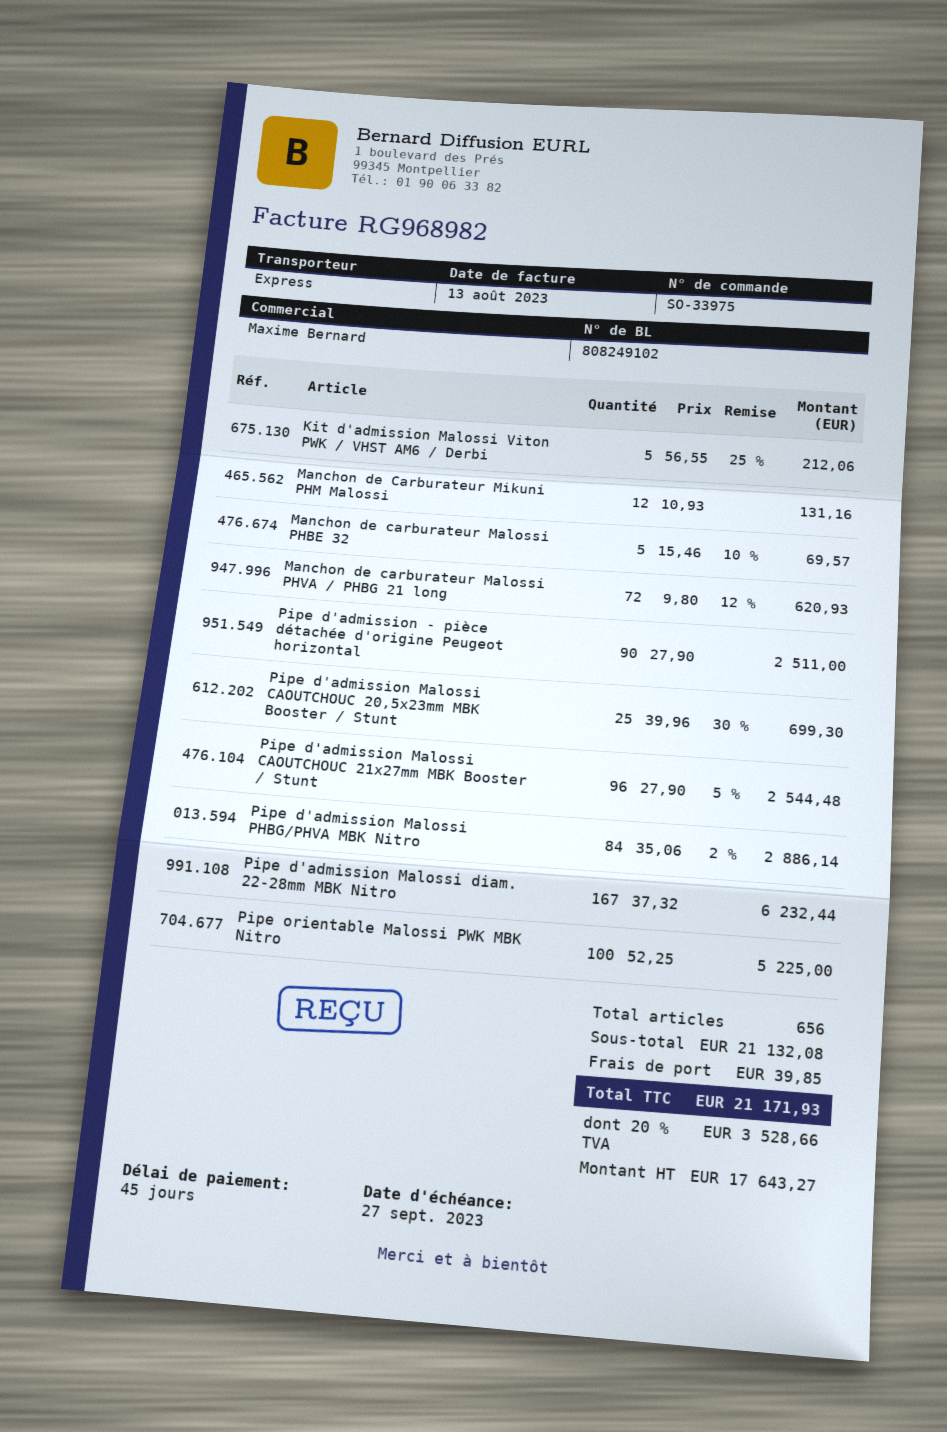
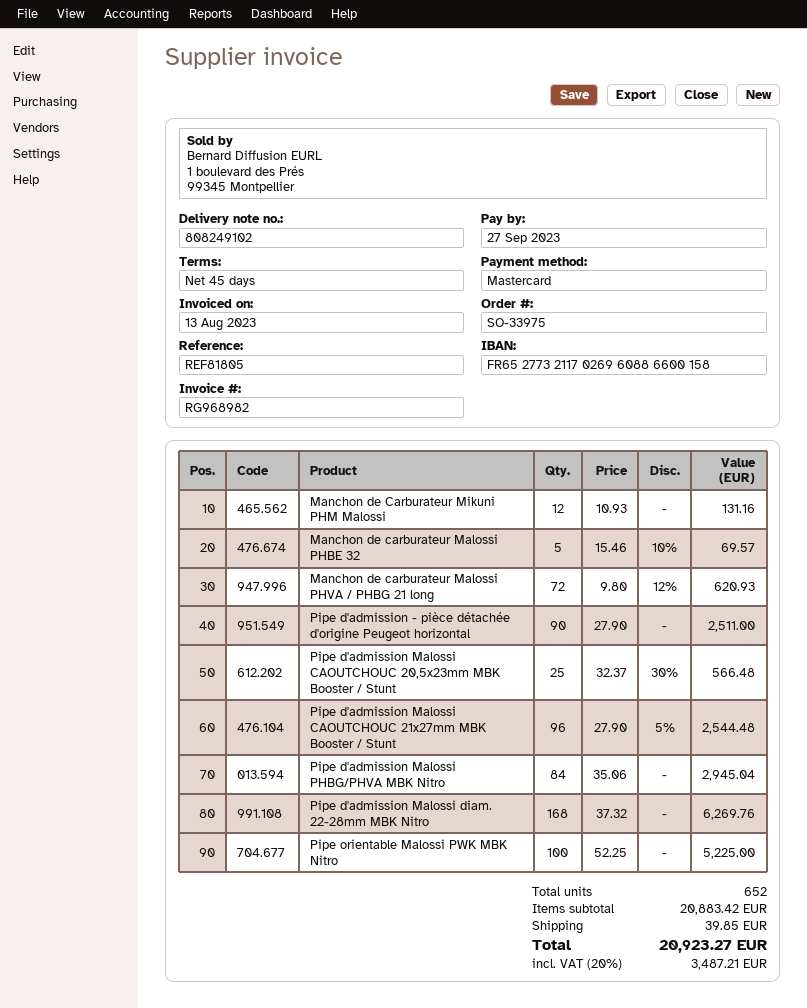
Kit d'admission Malossi Viton PWK / VHST AM6 / Derbi: 5 x 56.55 - 25% = 212.06 -> none
Pipe d'admission Malossi CAOUTCHOUC 20,5x23mm MBK Booster / Stunt: 25 x 39.96 - 30% = 699.30 -> 25 x 32.37 - 30% = 566.48
Pipe d'admission Malossi PHBG/PHVA MBK Nitro: 84 x 35.06 - 2% = 2886.14 -> 84 x 35.06 = 2945.04
Pipe d'admission Malossi diam. 22-28mm MBK Nitro: 167 x 37.32 = 6232.44 -> 168 x 37.32 = 6269.76
total quantity: 656 -> 652
subtotal: 21132.08 -> 20883.42
tax: 20% = 3528.66 -> 20% = 3487.21
total: 21171.93 -> 20923.27

